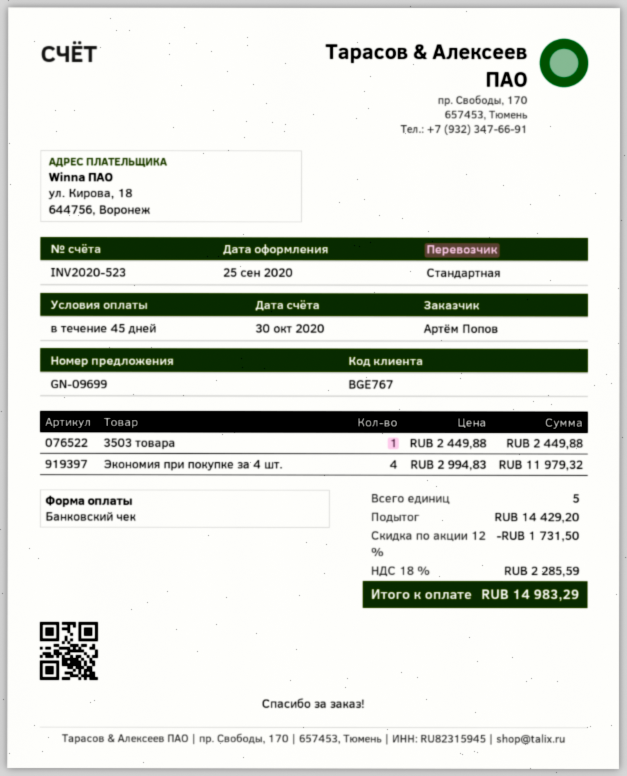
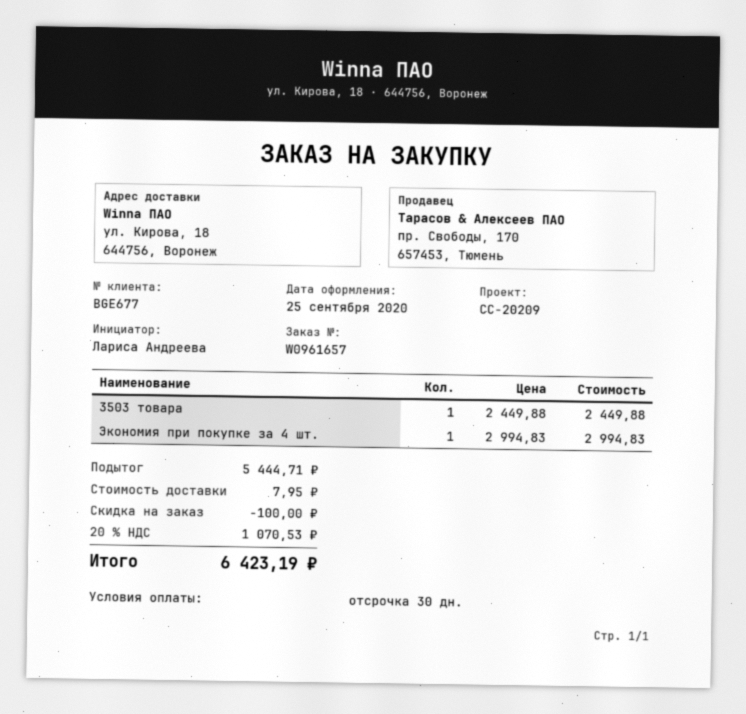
payment terms: 45 days -> 30 days
customer number: BGE767 -> BGE677
ordered by: Артём Попов -> Лариса Андреева
Экономия при покупке за 4 шт.: 4 x 2994.83 = 11979.32 -> 1 x 2994.83 = 2994.83
subtotal: 14429.20 -> 5444.71
discount: 1731.50 -> 100.00
shipping: none -> 7.95
tax: 18% = 2285.59 -> 20% = 1070.53
total: 14983.29 -> 6423.19

